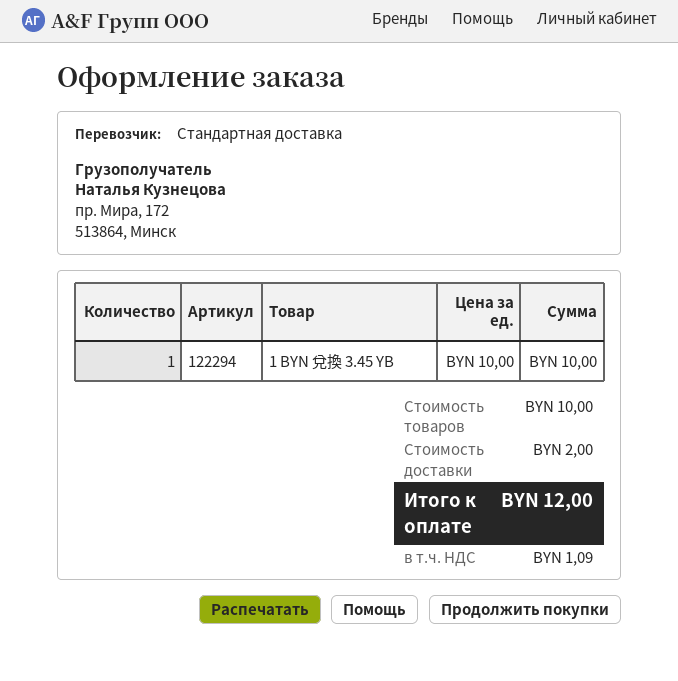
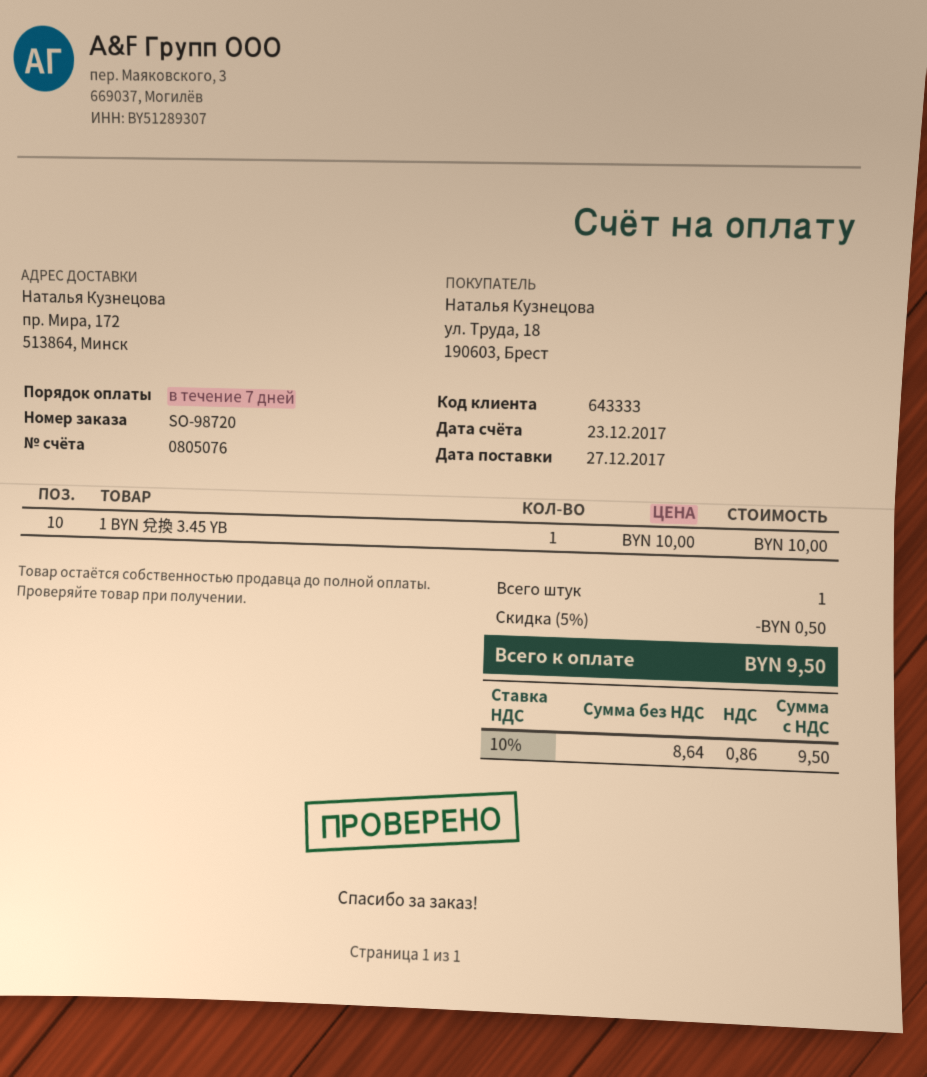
discount: none -> 5% = 0.50
shipping: 2.00 -> none
tax: 1.09 -> 0.86
total: 12.00 -> 9.50

